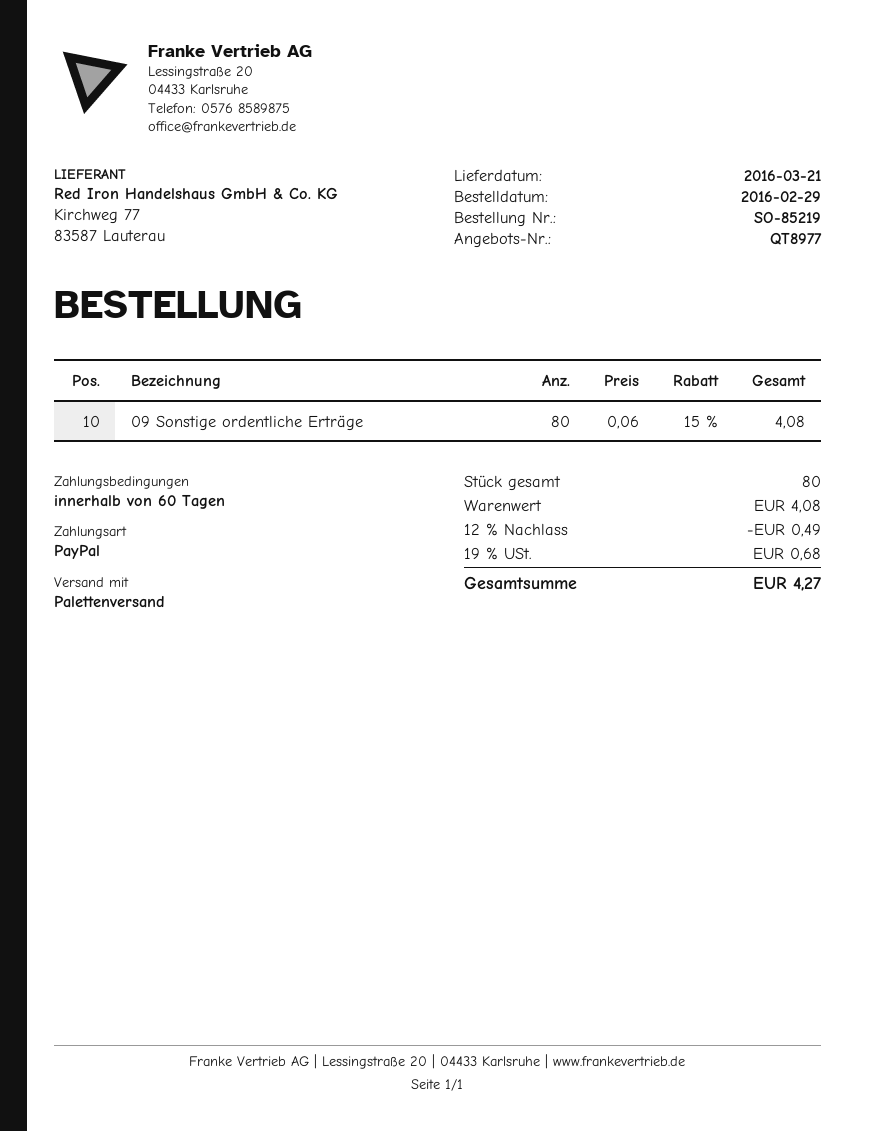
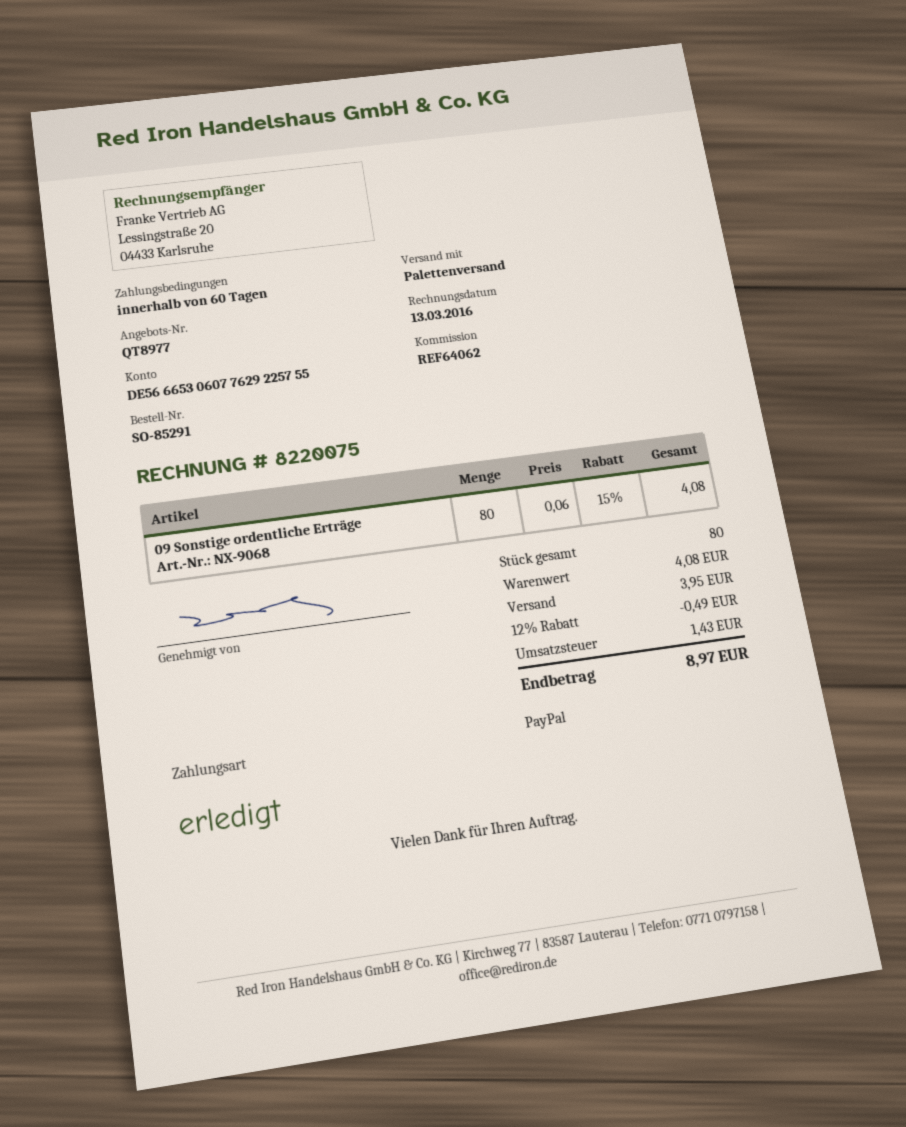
order number: SO-85219 -> SO-85291
shipping: none -> 3.95
tax: 0.68 -> 1.43
total: 4.27 -> 8.97

